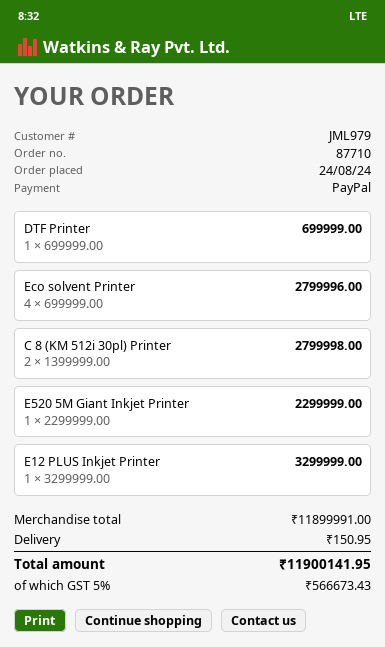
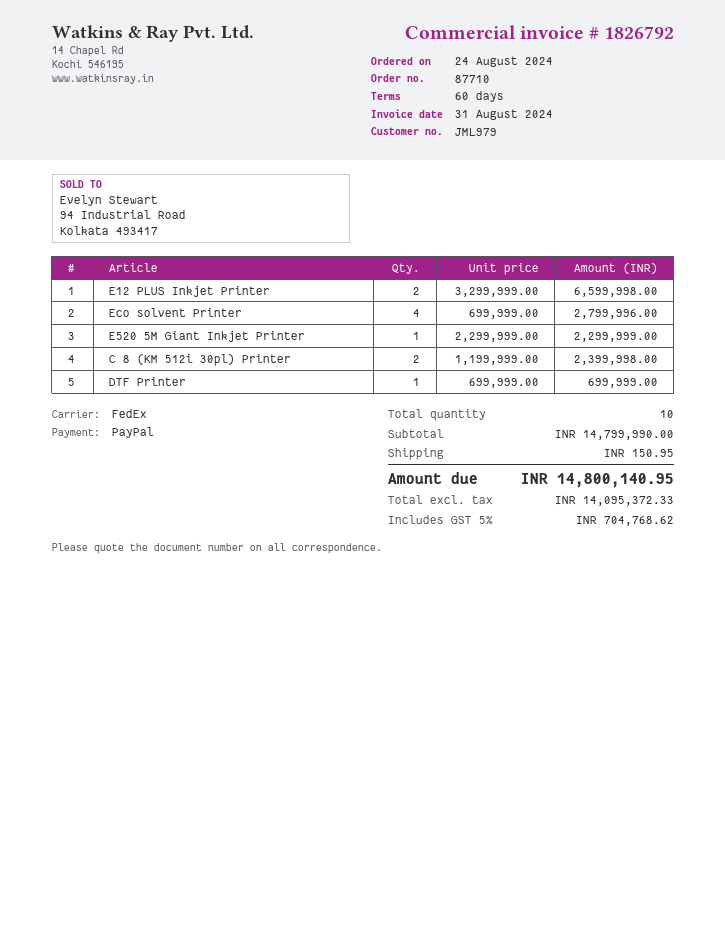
C 8 (KM 512i 30pl) Printer: 2 x 1399999.00 = 2799998.00 -> 2 x 1199999.00 = 2399998.00
E12 PLUS Inkjet Printer: 1 x 3299999.00 = 3299999.00 -> 2 x 3299999.00 = 6599998.00
subtotal: 11899991.00 -> 14799990.00
tax: 5% = 566673.43 -> 5% = 704768.62
total: 11900141.95 -> 14800140.95

